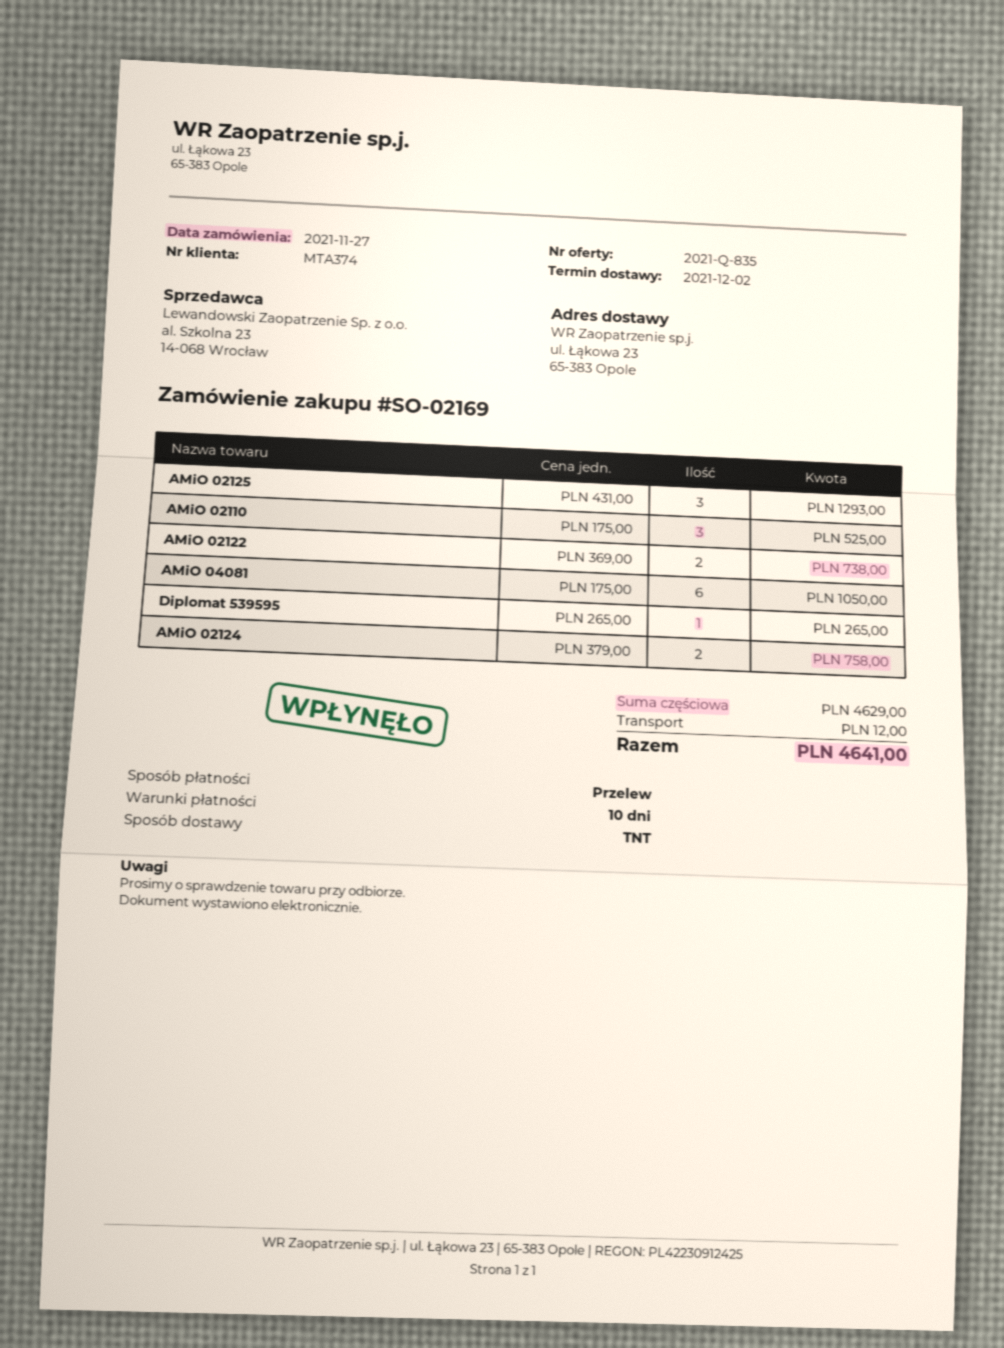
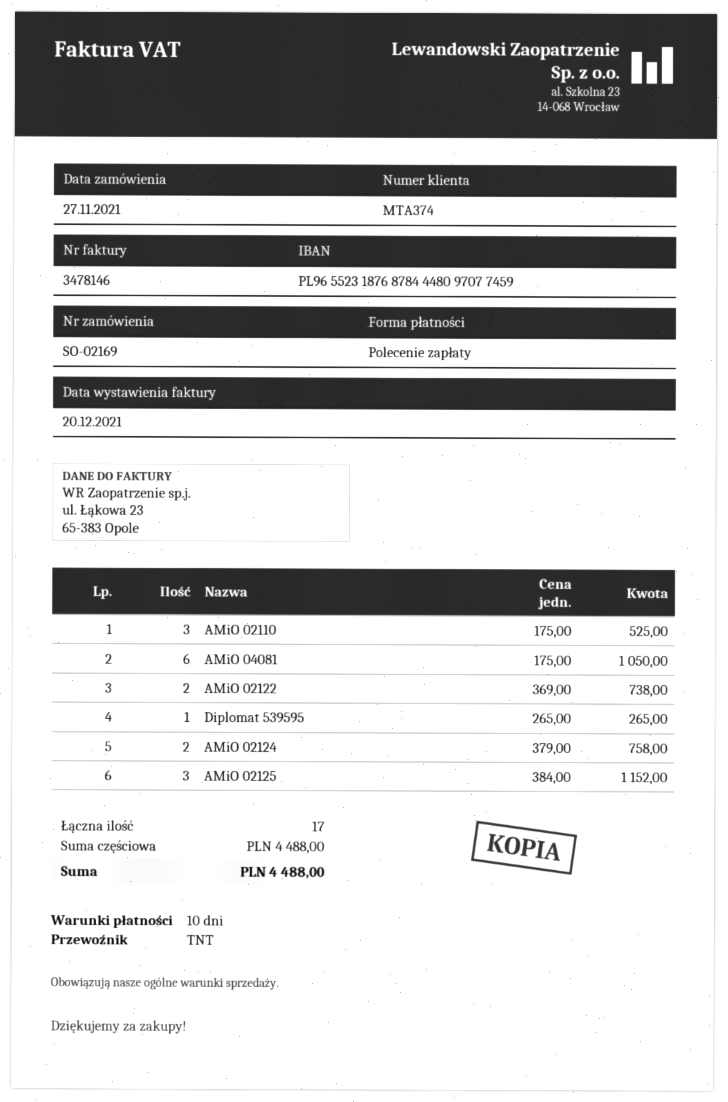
payment method: bank transfer -> direct debit
AMiO 02125: 3 x 431.00 = 1293.00 -> 3 x 384.00 = 1152.00
subtotal: 4629.00 -> 4488.00
shipping: 12.00 -> none
total: 4641.00 -> 4488.00

